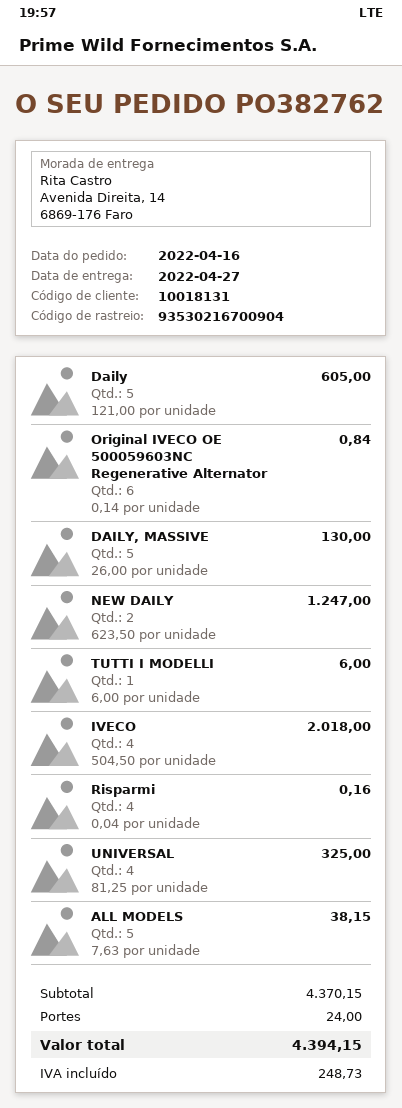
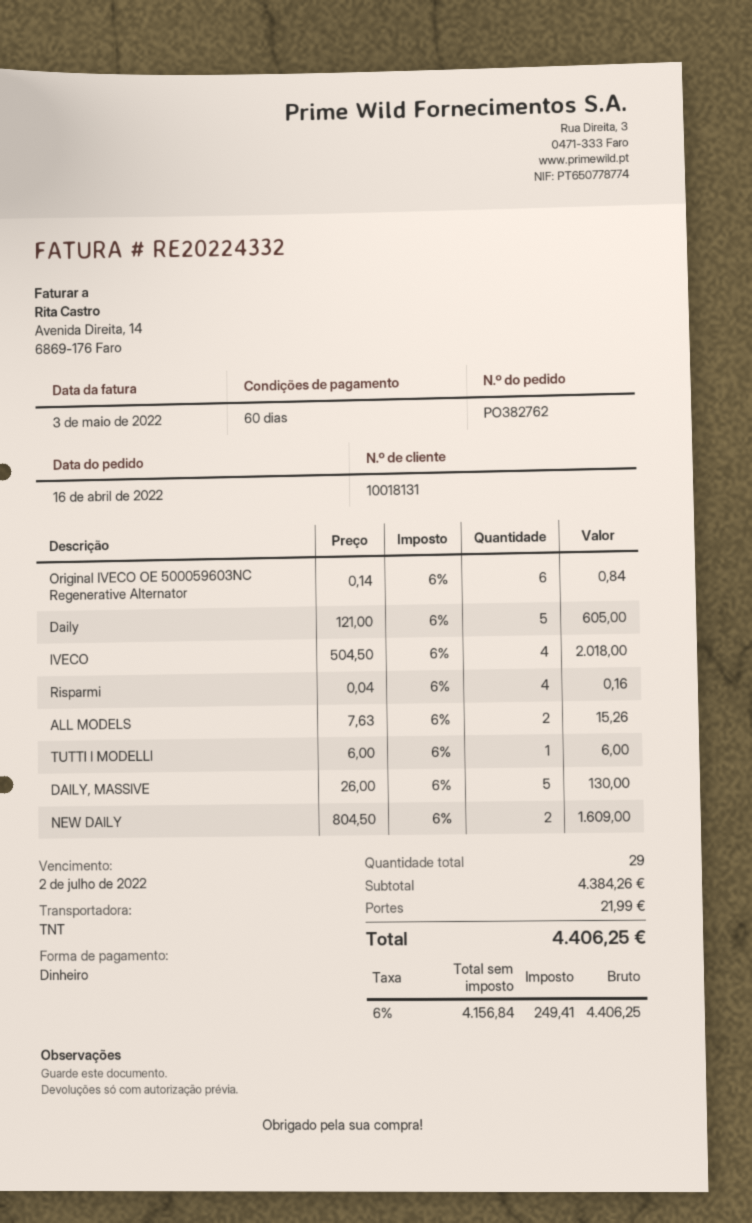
NEW DAILY: 2 x 623.50 = 1247.00 -> 2 x 804.50 = 1609.00
UNIVERSAL: 4 x 81.25 = 325.00 -> none
ALL MODELS: 5 x 7.63 = 38.15 -> 2 x 7.63 = 15.26
subtotal: 4370.15 -> 4384.26
shipping: 24.00 -> 21.99
tax: 248.73 -> 249.41
total: 4394.15 -> 4406.25

